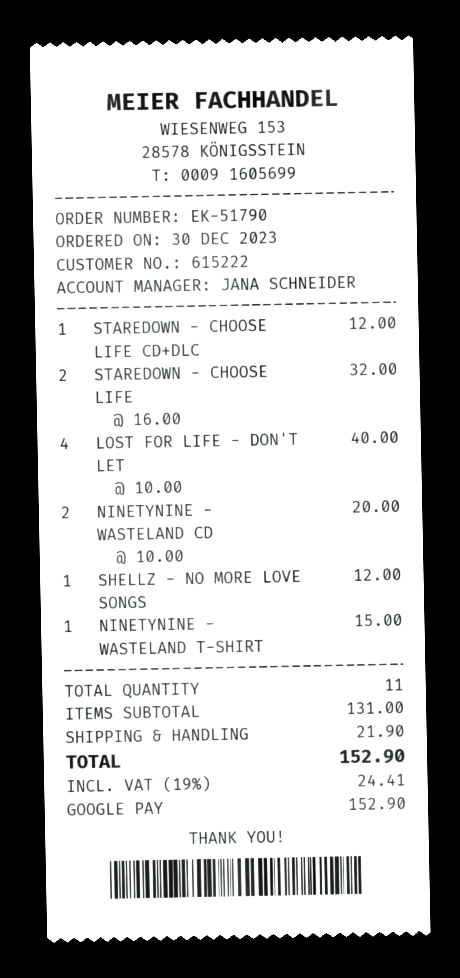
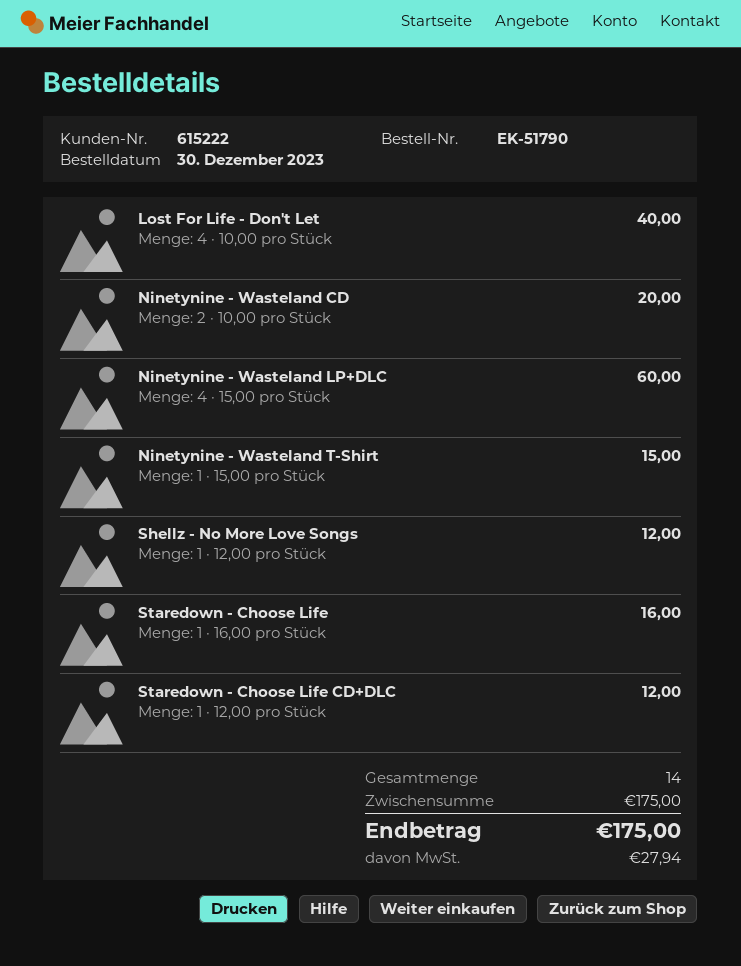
STAREDOWN - CHOOSE LIFE: 2 x 16.00 = 32.00 -> 1 x 16.00 = 16.00
Ninetynine - Wasteland LP+DLC: none -> 4 x 15.00 = 60.00
total quantity: 11 -> 14
subtotal: 131.00 -> 175.00
shipping: 21.90 -> none
tax: 24.41 -> 27.94
total: 152.90 -> 175.00

